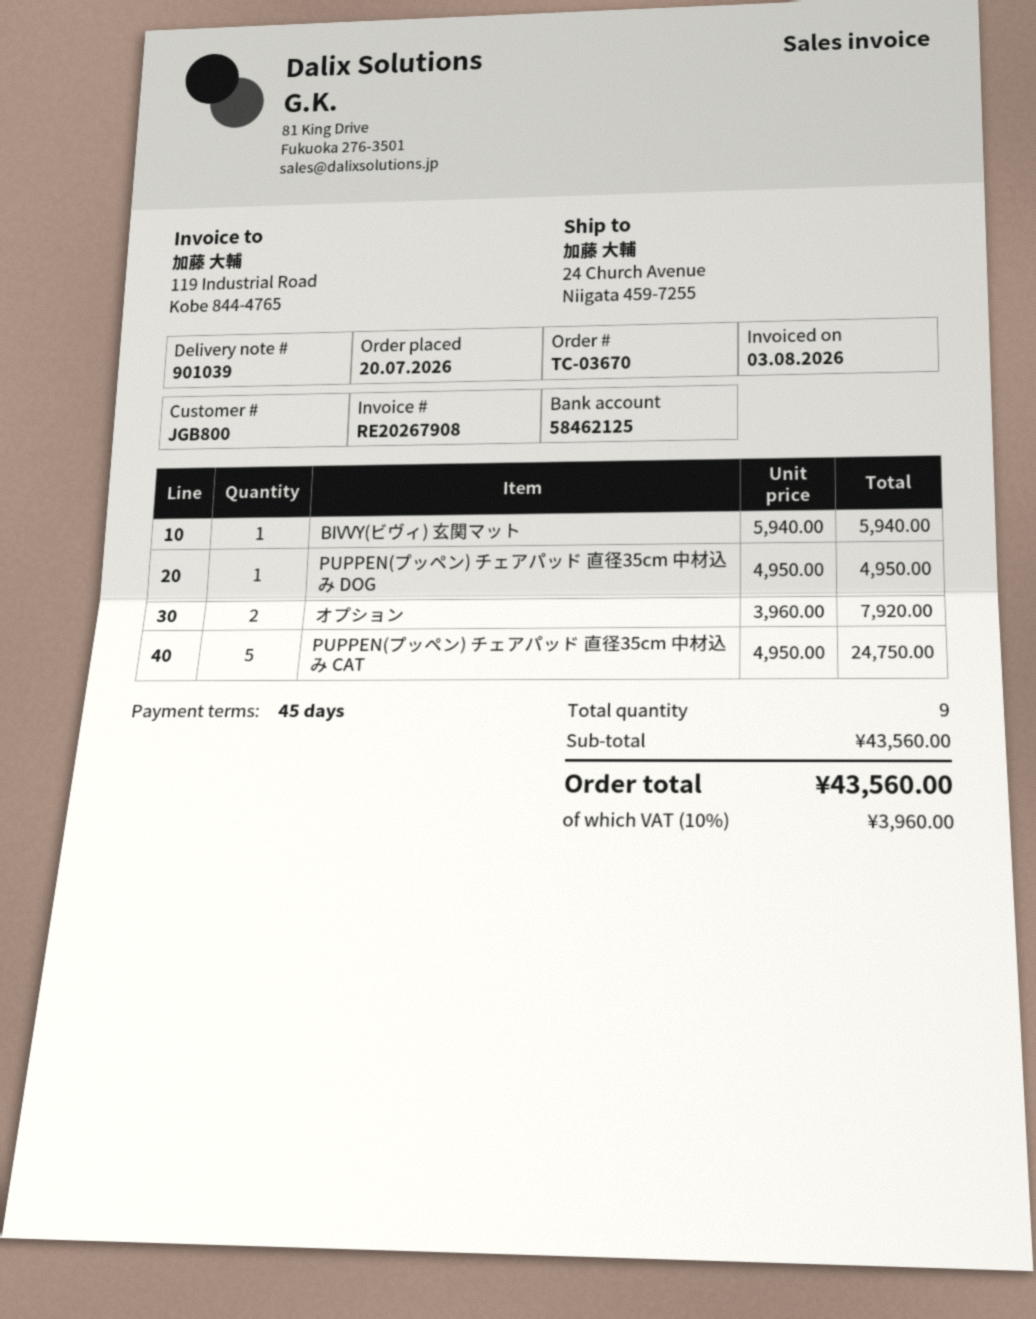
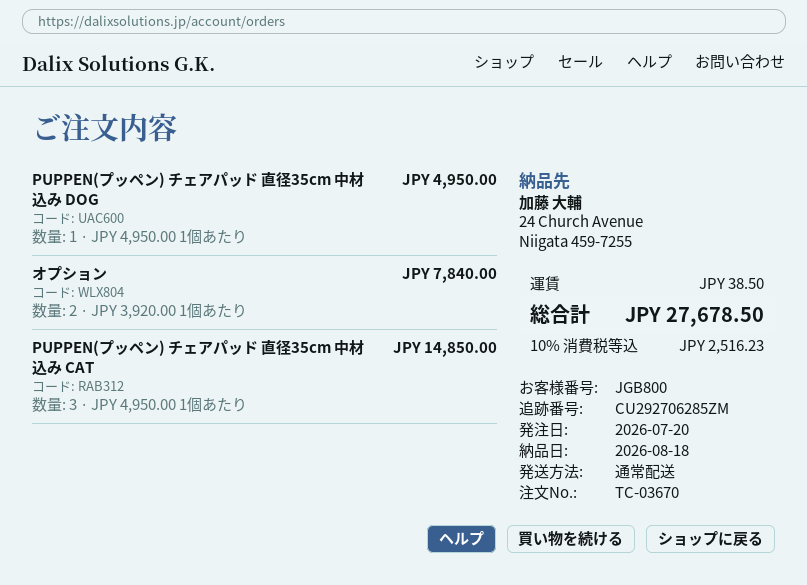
BIVVY(ビヴィ) 玄関マット: 1 x 5940.00 = 5940.00 -> none
オプション: 2 x 3960.00 = 7920.00 -> 2 x 3920.00 = 7840.00
PUPPEN(プッペン) チェアパッド 直径35cm 中材込み CAT: 5 x 4950.00 = 24750.00 -> 3 x 4950.00 = 14850.00
shipping: none -> 38.50
tax: 10% = 3960.00 -> 10% = 2516.23
total: 43560.00 -> 27678.50

